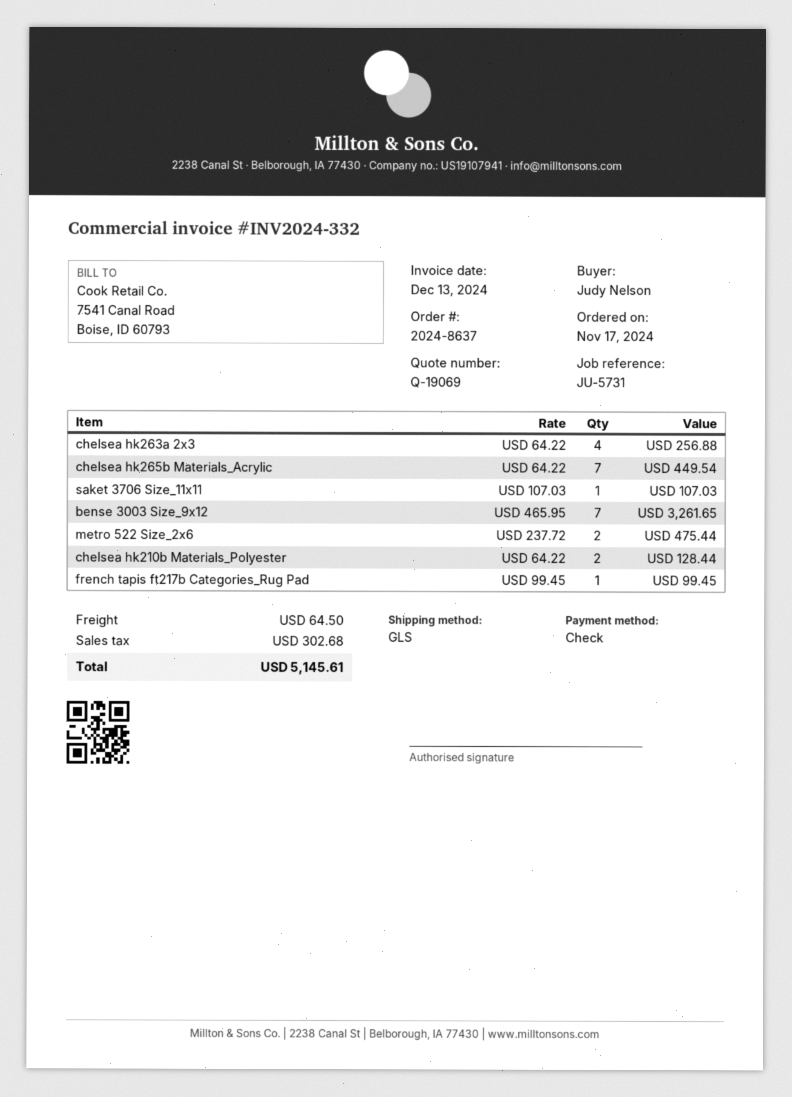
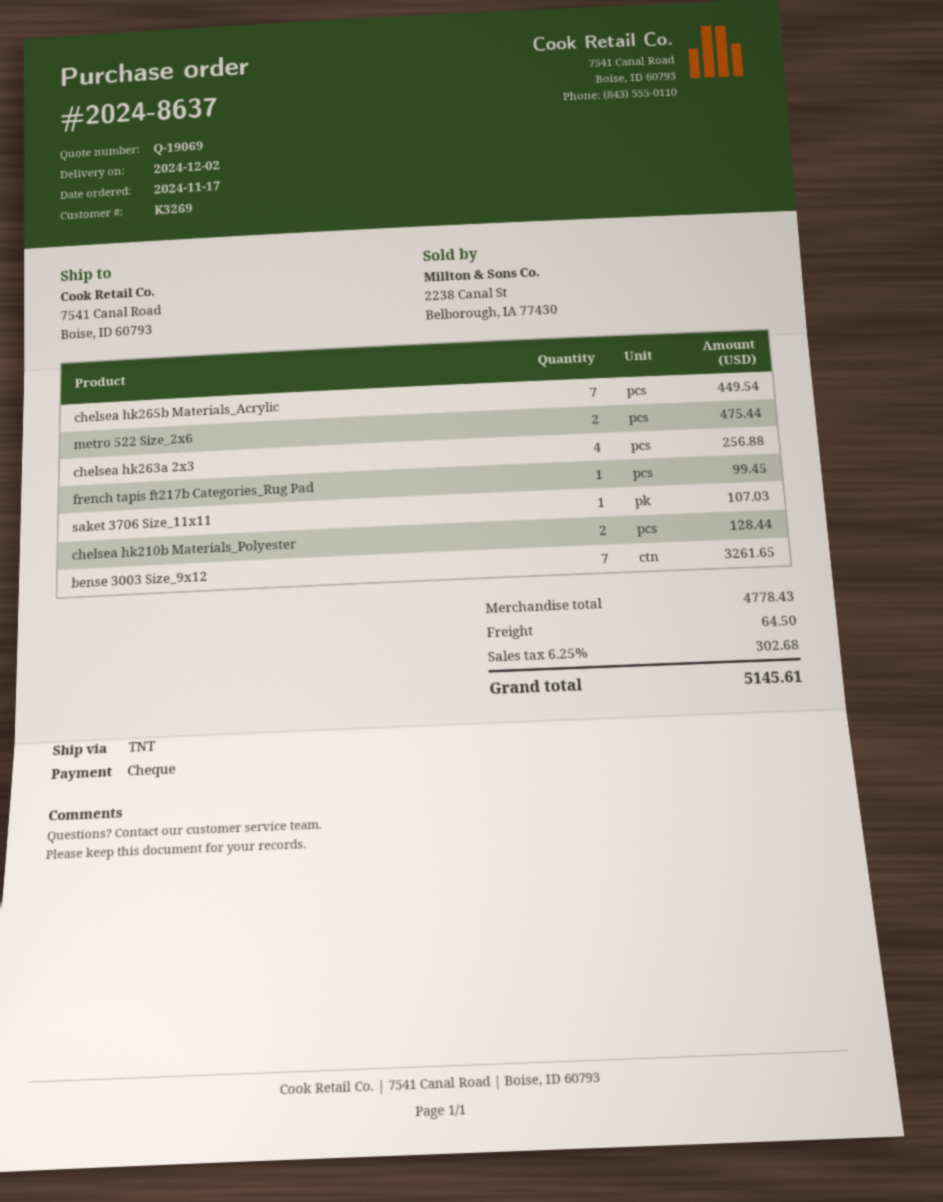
shipping method: GLS -> TNT

